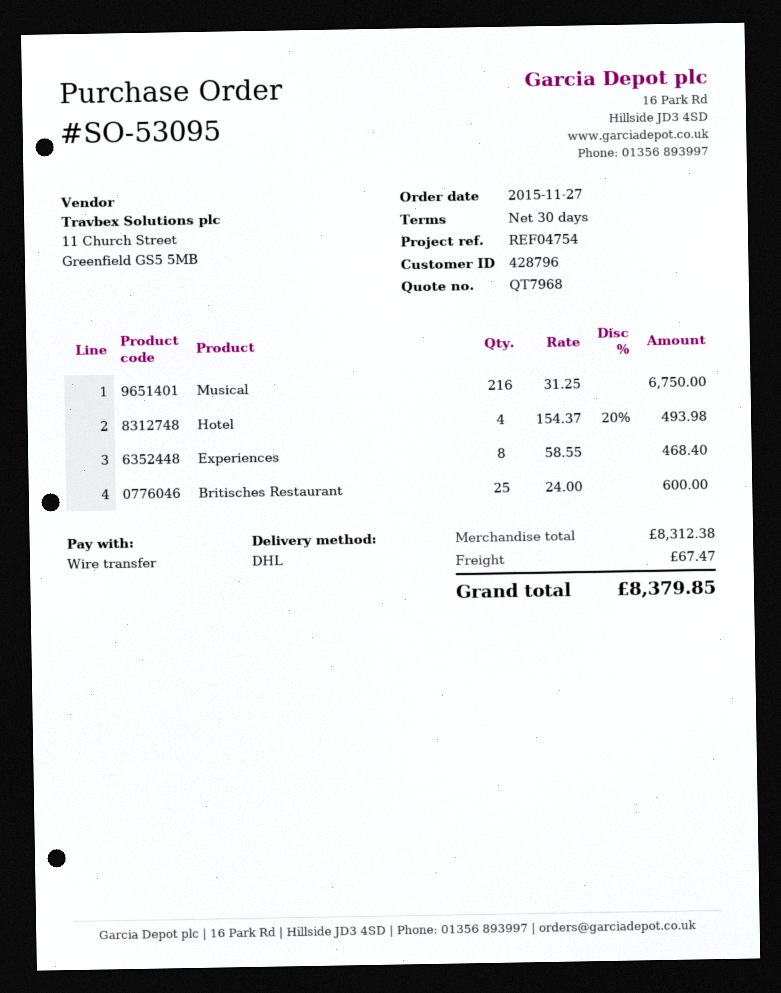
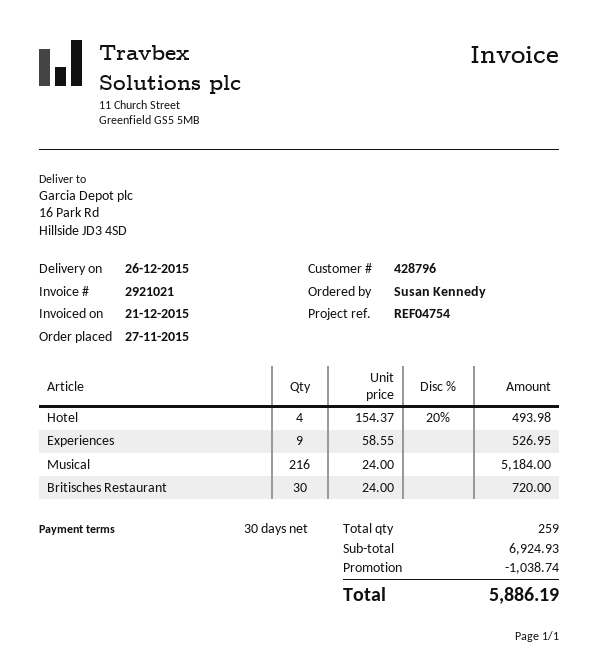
Musical: 216 x 31.25 = 6750.00 -> 216 x 24.00 = 5184.00
Experiences: 8 x 58.55 = 468.40 -> 9 x 58.55 = 526.95
Britisches Restaurant: 25 x 24.00 = 600.00 -> 30 x 24.00 = 720.00
subtotal: 8312.38 -> 6924.93
discount: none -> 1038.74
shipping: 67.47 -> none
total: 8379.85 -> 5886.19

